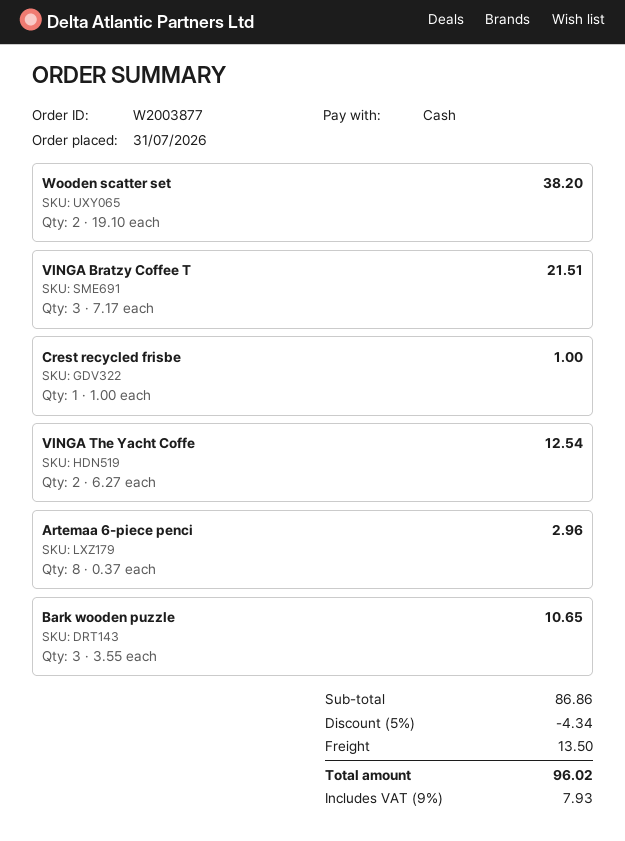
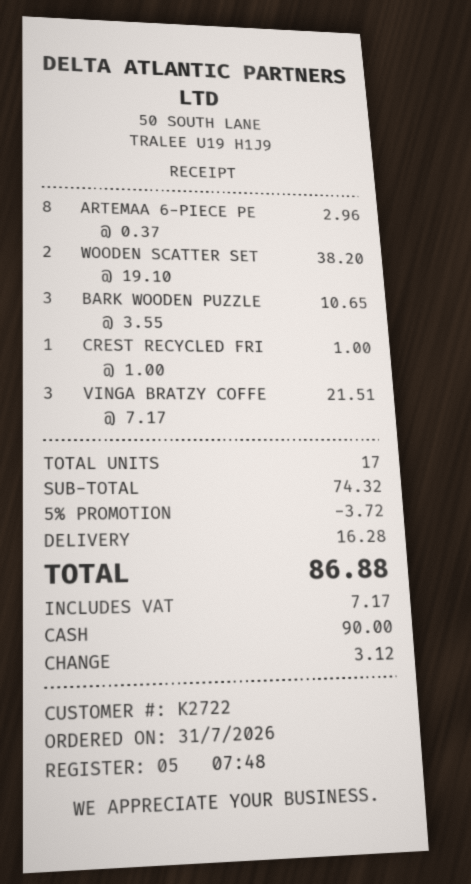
VINGA The Yacht Coffe: 2 x 6.27 = 12.54 -> none
subtotal: 86.86 -> 74.32
discount: 5% = 4.34 -> 5% = 3.72
shipping: 13.50 -> 16.28
tax: 7.93 -> 7.17
total: 96.02 -> 86.88

